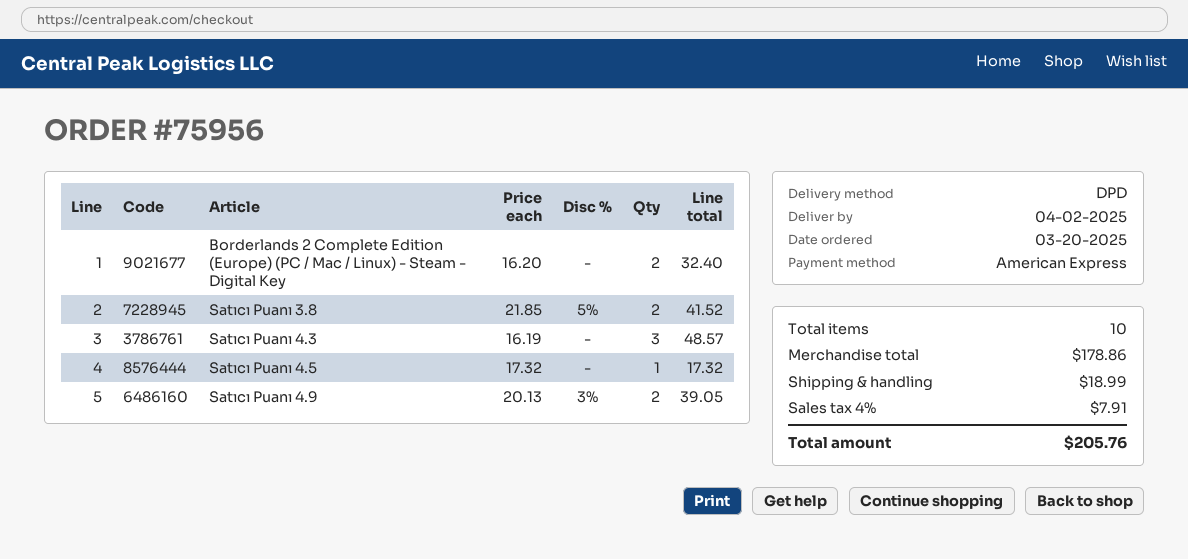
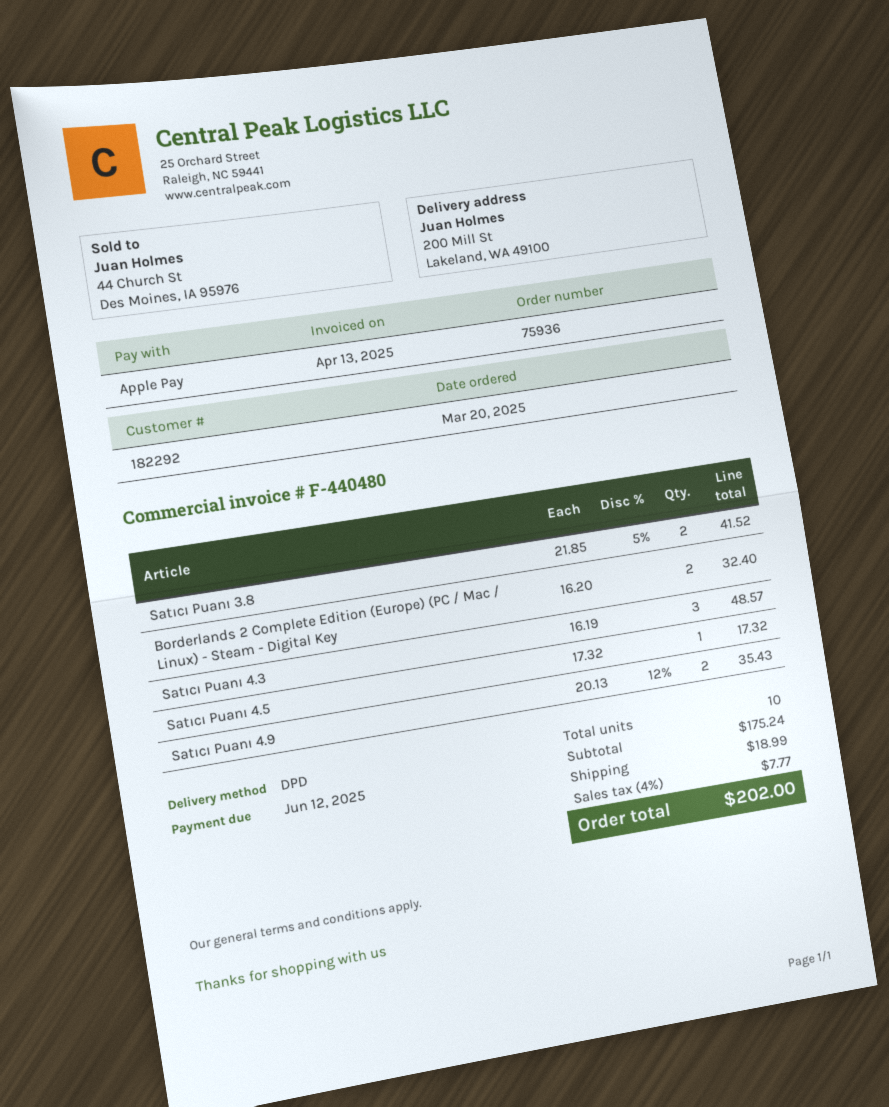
order number: 75956 -> 75936
payment method: American Express -> Apple Pay
Satıcı Puanı 4.9: 2 x 20.13 - 3% = 39.05 -> 2 x 20.13 - 12% = 35.43
subtotal: 178.86 -> 175.24
tax: 4% = 7.91 -> 4% = 7.77
total: 205.76 -> 202.00

